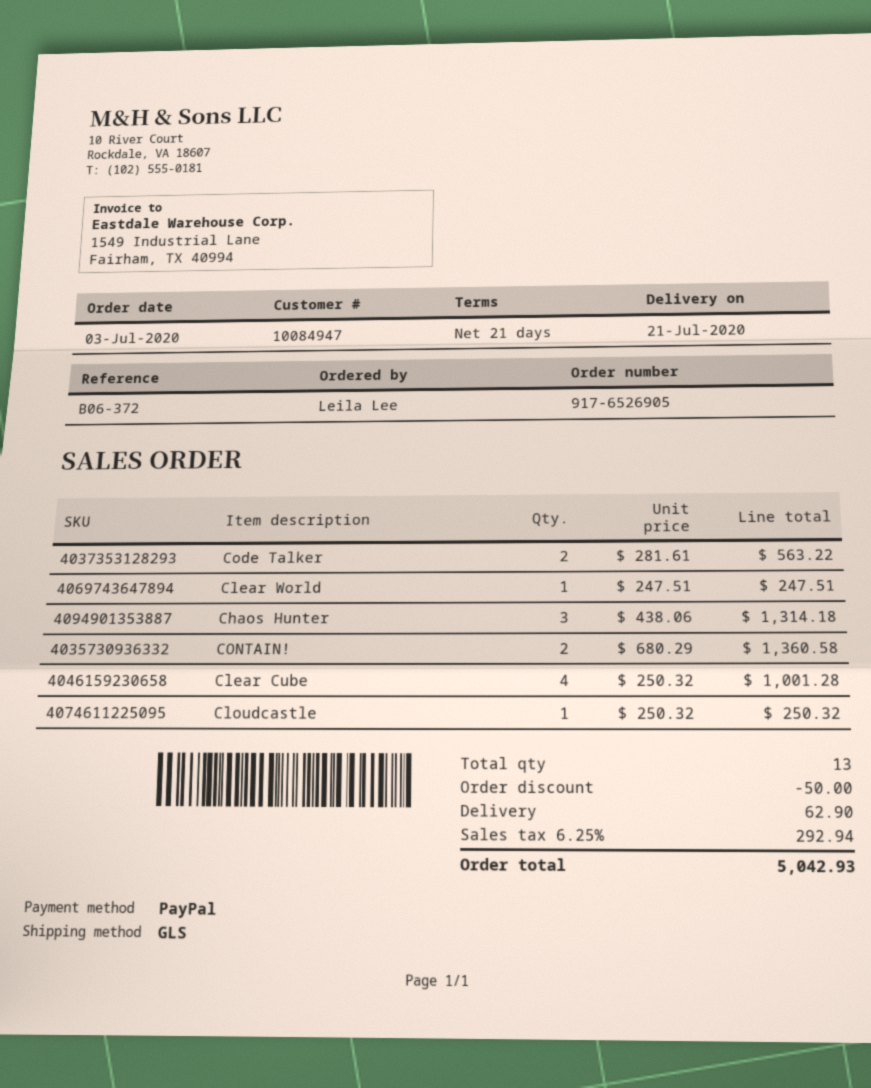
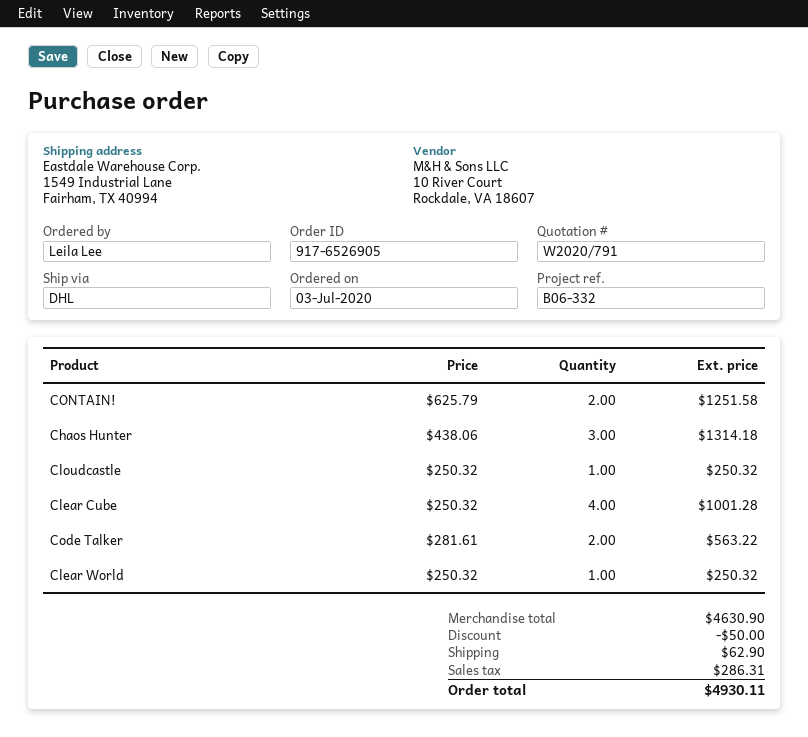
reference: B06-372 -> B06-332
shipping method: GLS -> DHL
Clear World: 1 x 247.51 = 247.51 -> 1 x 250.32 = 250.32
CONTAIN!: 2 x 680.29 = 1360.58 -> 2 x 625.79 = 1251.58
tax: 292.94 -> 286.31
total: 5042.93 -> 4930.11

